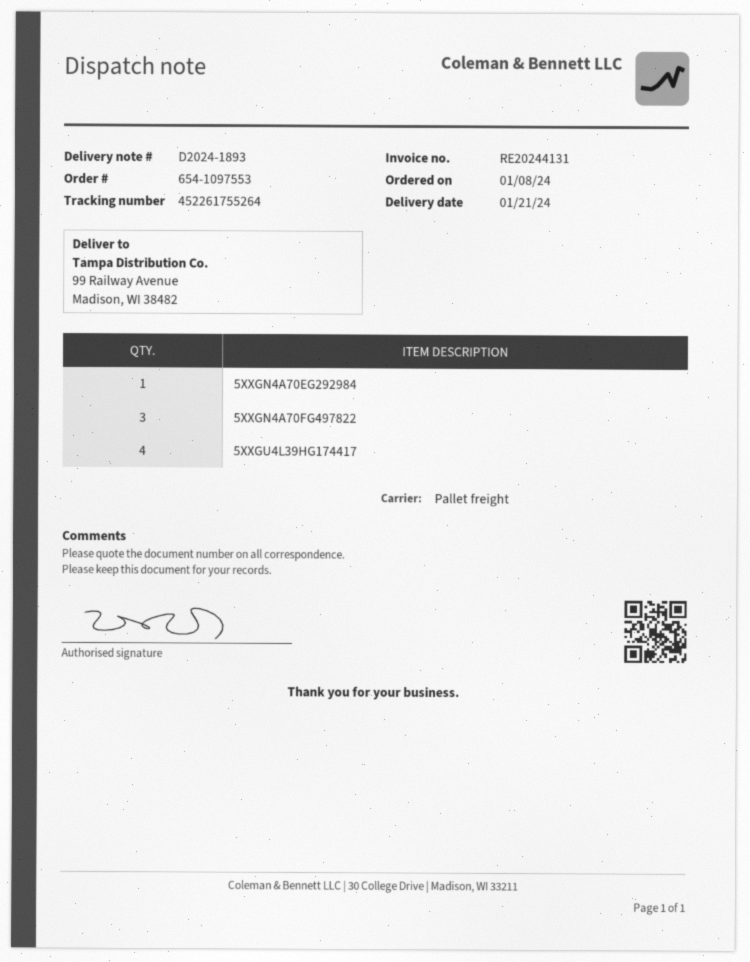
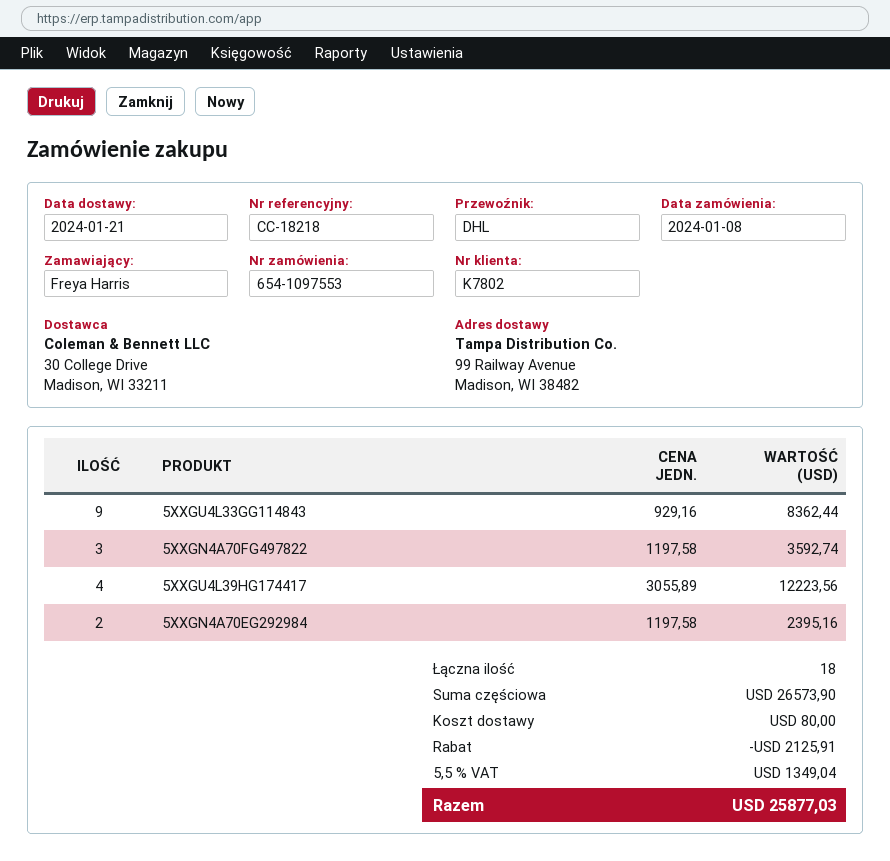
shipping method: pallet freight -> DHL
5XXGN4A70EG292984: 1 -> 2
5XXGU4L33GG114843: none -> 9

